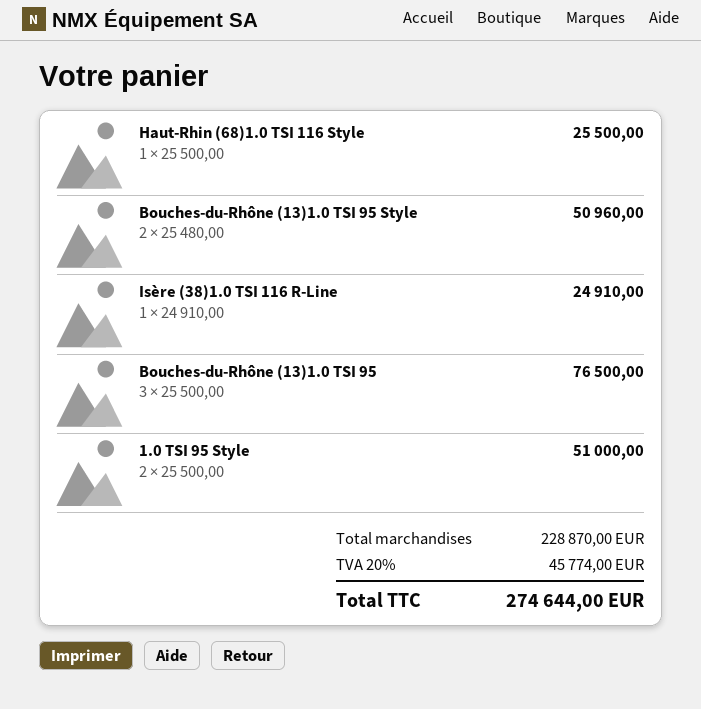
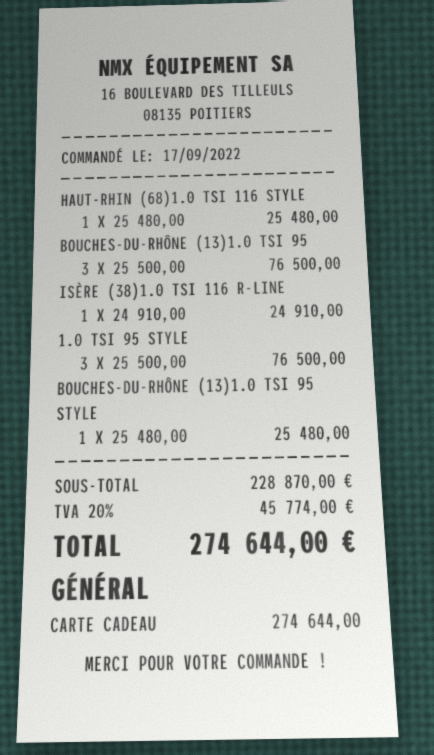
Haut-Rhin (68)1.0 TSI 116 Style: 1 x 25500.00 = 25500.00 -> 1 x 25480.00 = 25480.00
Bouches-du-Rhône (13)1.0 TSI 95 Style: 2 x 25480.00 = 50960.00 -> 1 x 25480.00 = 25480.00
1.0 TSI 95 Style: 2 x 25500.00 = 51000.00 -> 3 x 25500.00 = 76500.00

